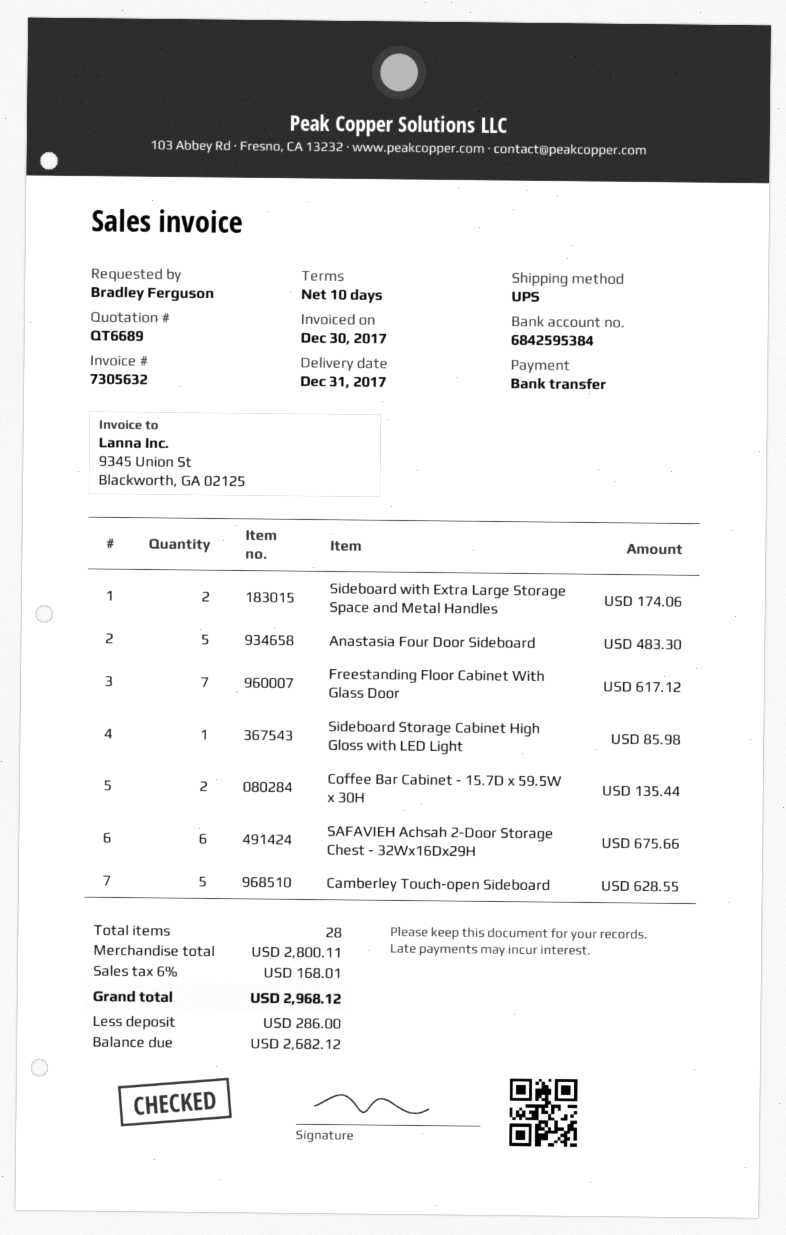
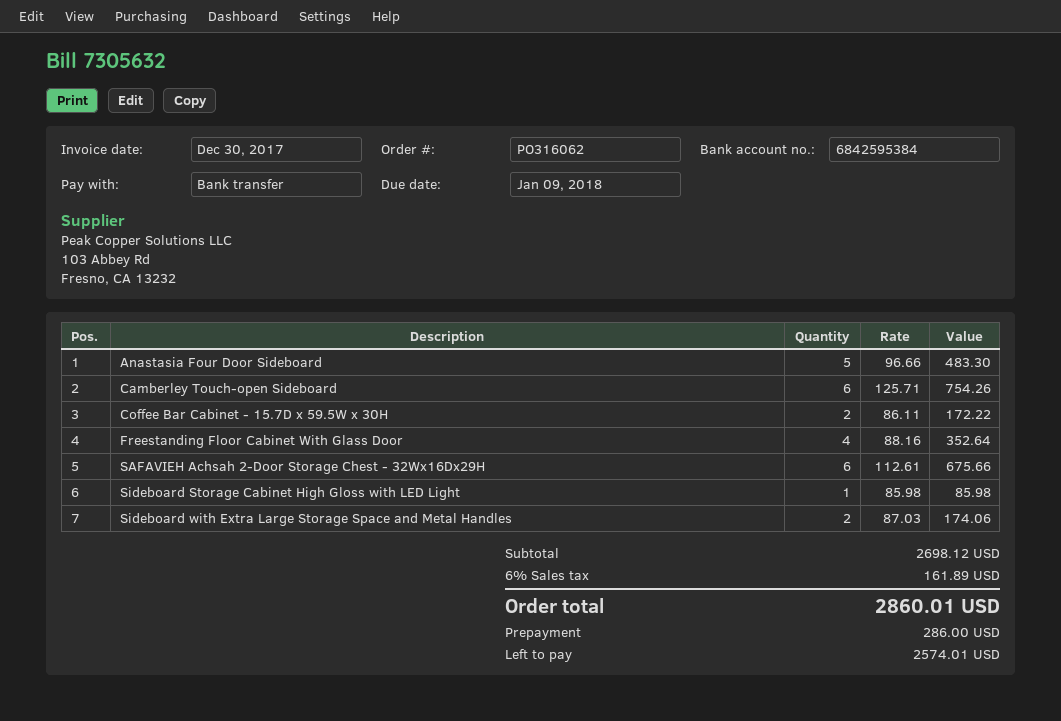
Freestanding Floor Cabinet With Glass Door: 7 for 617.12 -> 4 for 352.64
Coffee Bar Cabinet - 15.7D x 59.5W x 30H: 2 for 135.44 -> 2 for 172.22
Camberley Touch-open Sideboard: 5 for 628.55 -> 6 for 754.26
subtotal: 2800.11 -> 2698.12
tax: 6% = 168.01 -> 6% = 161.89
total: 2968.12 -> 2860.01
balance: 2682.12 -> 2574.01

